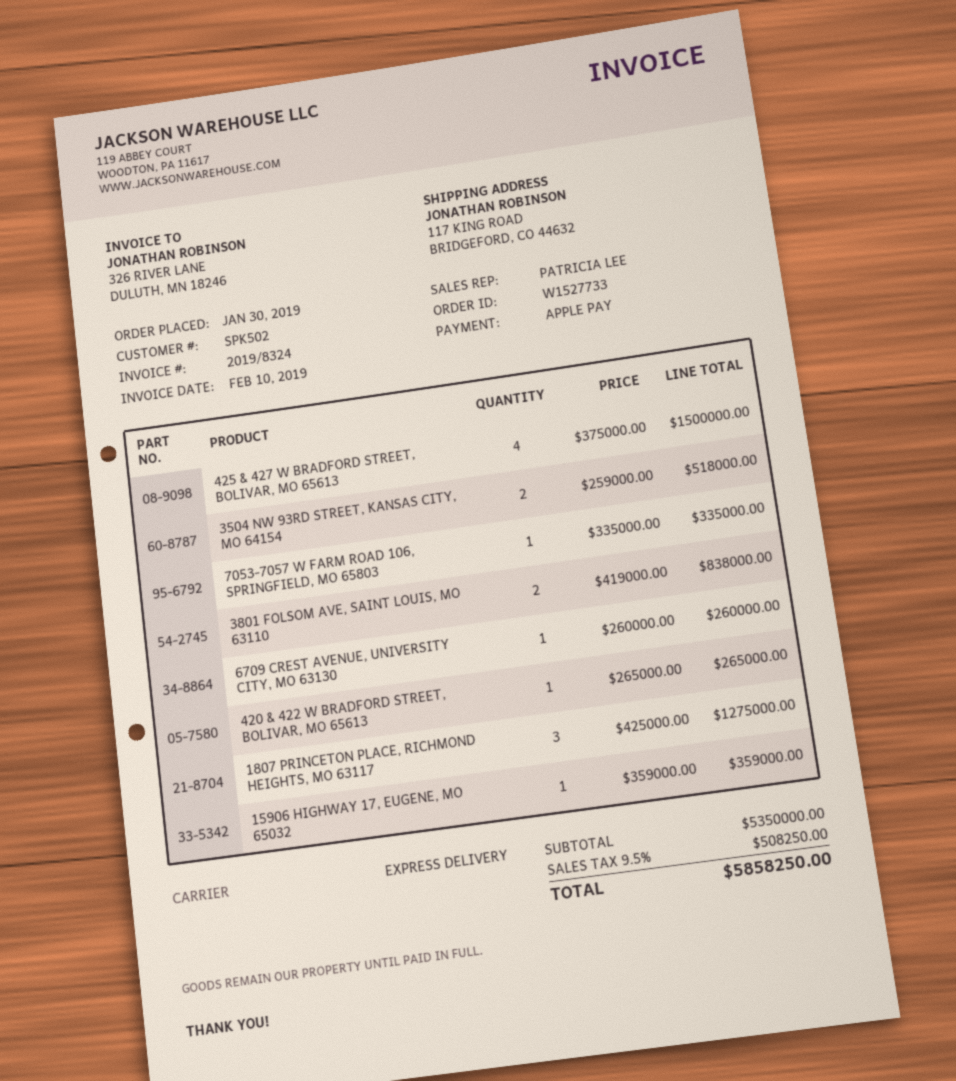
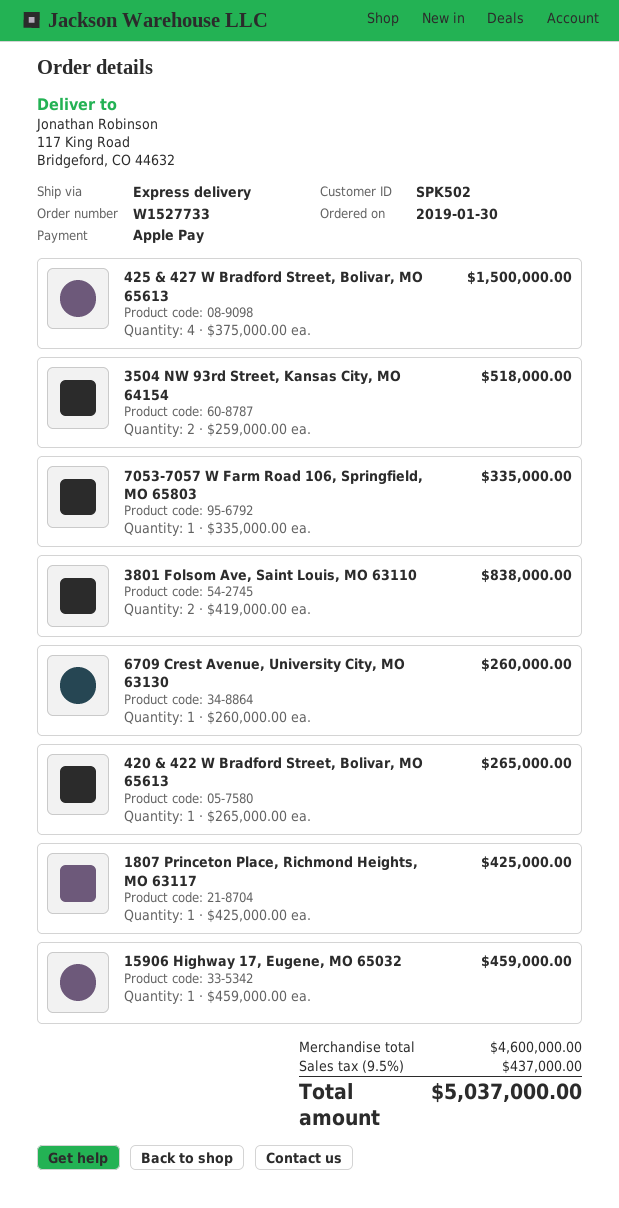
1807 PRINCETON PLACE, RICHMOND HEIGHTS, MO 63117: 3 x 425000.00 = 1275000.00 -> 1 x 425000.00 = 425000.00
15906 HIGHWAY 17, EUGENE, MO 65032: 1 x 359000.00 = 359000.00 -> 1 x 459000.00 = 459000.00
subtotal: 5350000.00 -> 4600000.00
tax: 9.5% = 508250.00 -> 9.5% = 437000.00
total: 5858250.00 -> 5037000.00

